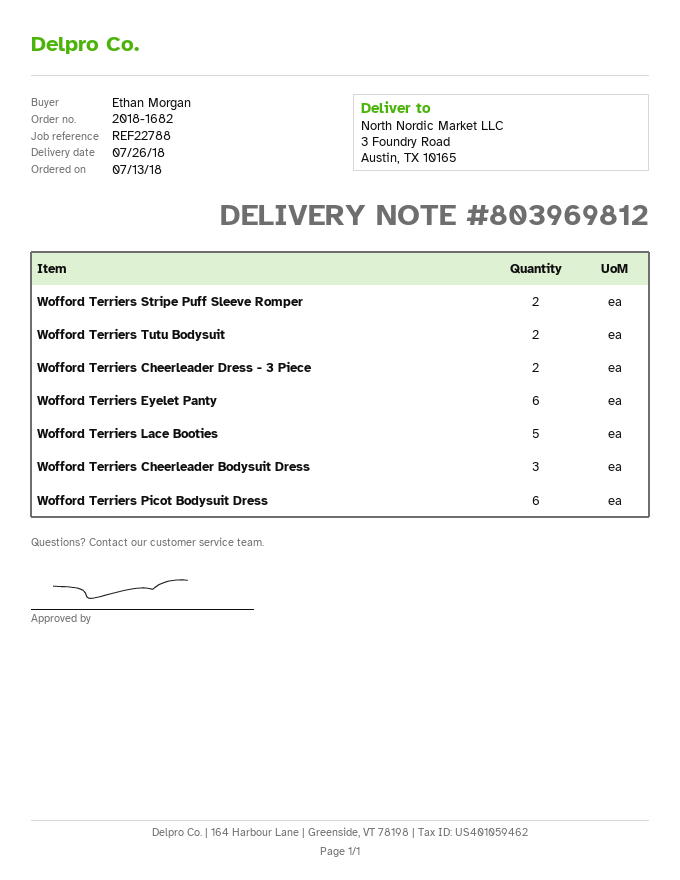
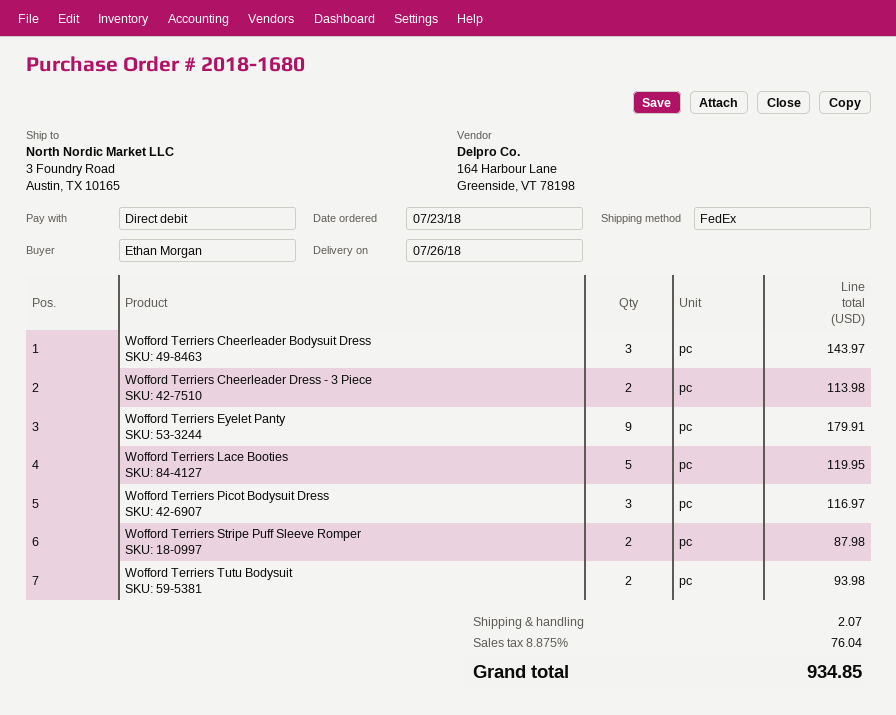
order number: 2018-1682 -> 2018-1680
order date: 2018-07-13 -> 2018-07-23
Wofford Terriers Eyelet Panty: 6 -> 9
Wofford Terriers Picot Bodysuit Dress: 6 -> 3

